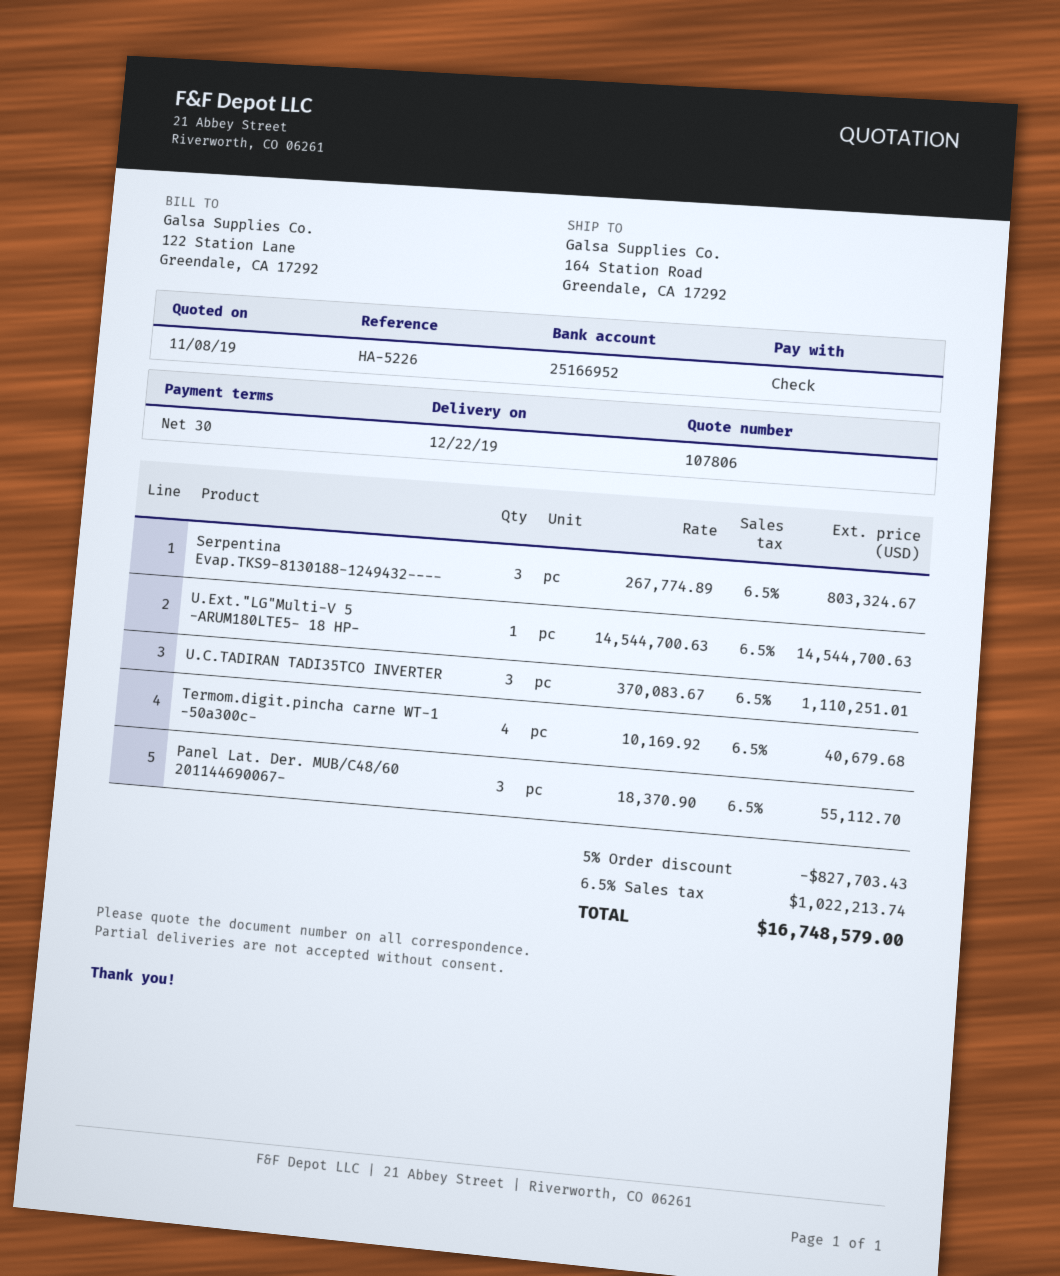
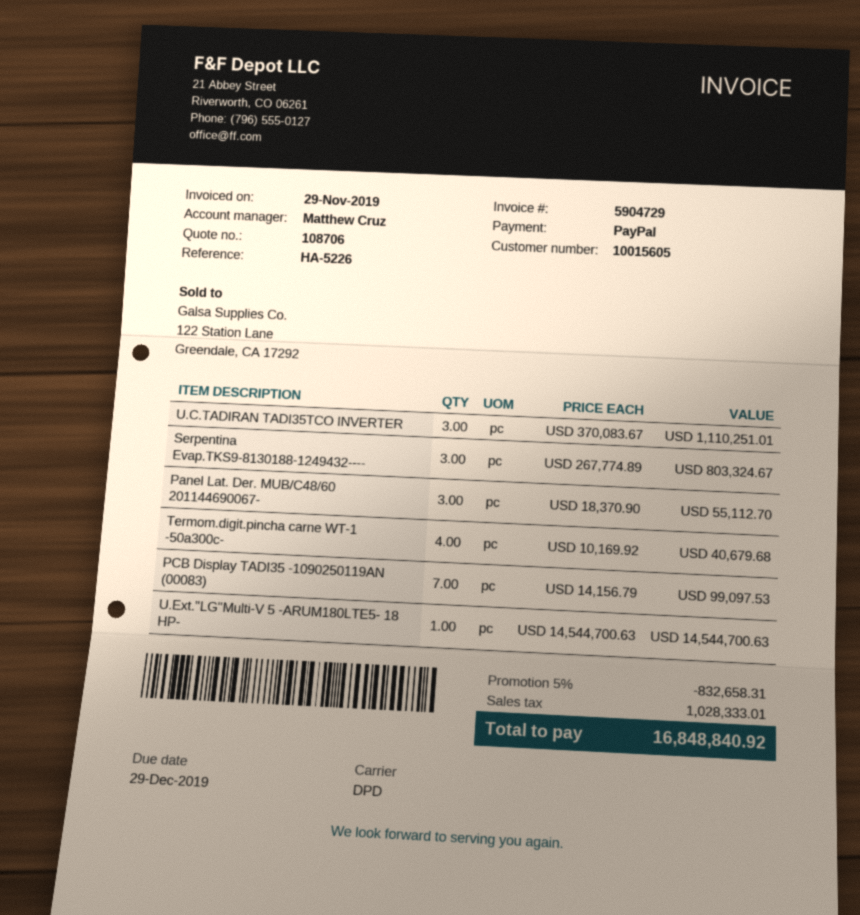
quote number: 107806 -> 108706
payment method: cheque -> PayPal
PCB Display TADI35 -1090250119AN (00083): none -> 7 x 14156.79 = 99097.53
discount: 5% = 827703.43 -> 5% = 832658.31
tax: 1022213.74 -> 1028333.01
total: 16748579.00 -> 16848840.92

